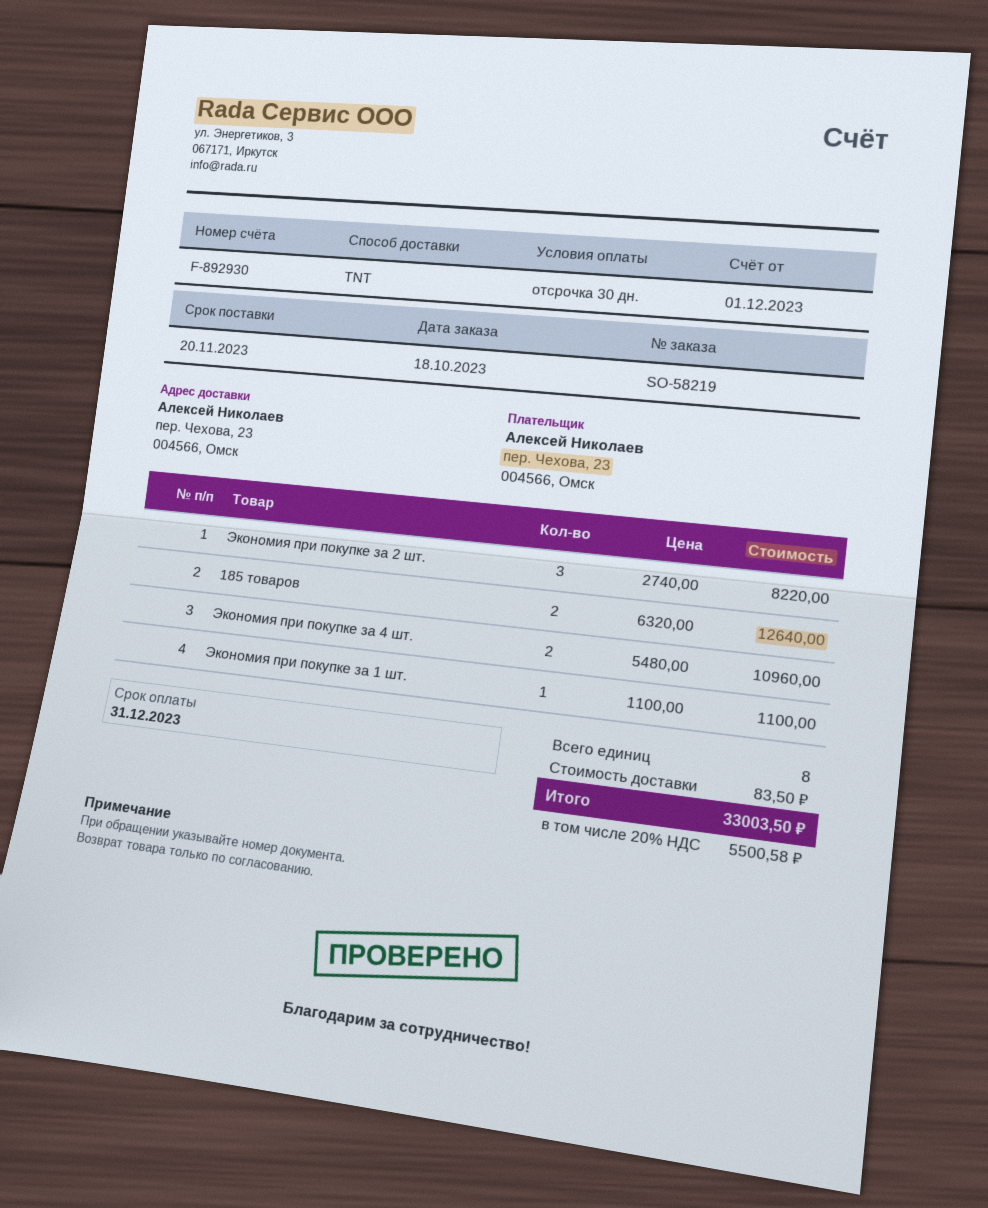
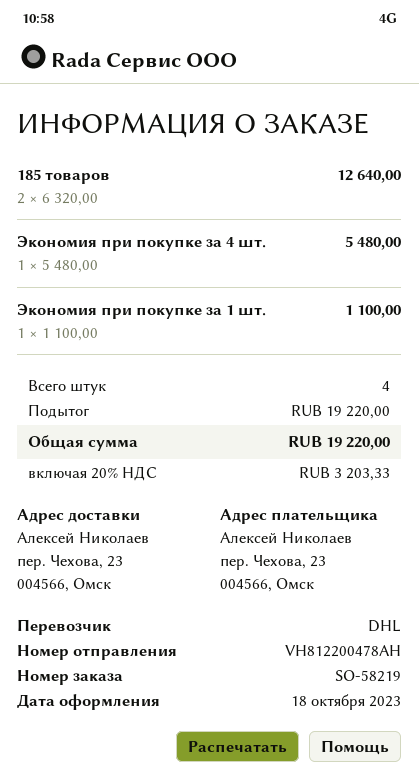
shipping method: TNT -> DHL
Экономия при покупке за 2 шт.: 3 x 2740.00 = 8220.00 -> none
Экономия при покупке за 4 шт.: 2 x 5480.00 = 10960.00 -> 1 x 5480.00 = 5480.00
total quantity: 8 -> 4
shipping: 83.50 -> none
tax: 20% = 5500.58 -> 20% = 3203.33
total: 33003.50 -> 19220.00

